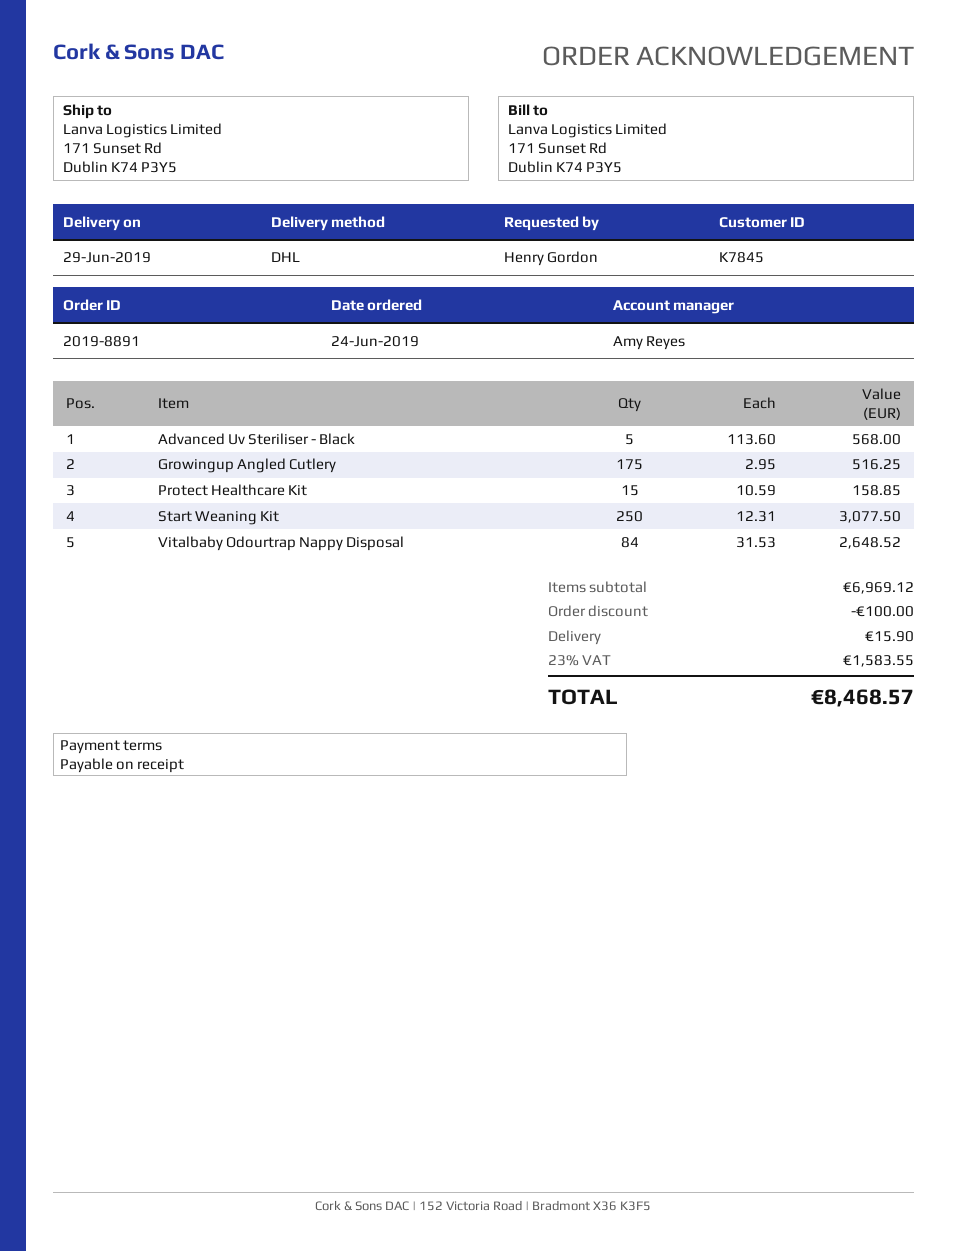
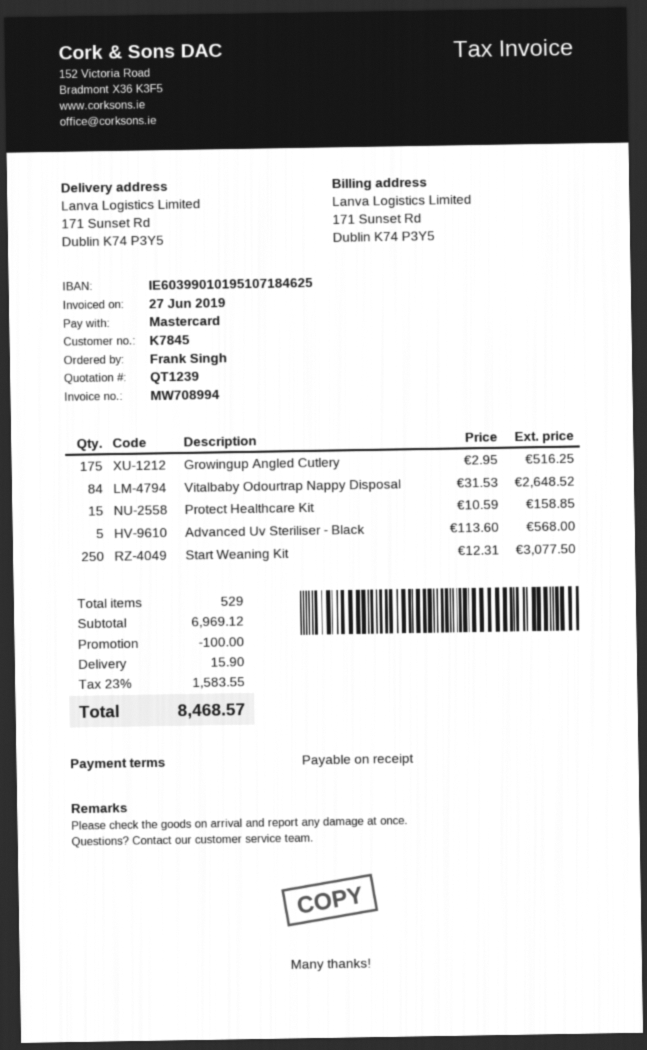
ordered by: Henry Gordon -> Frank Singh

